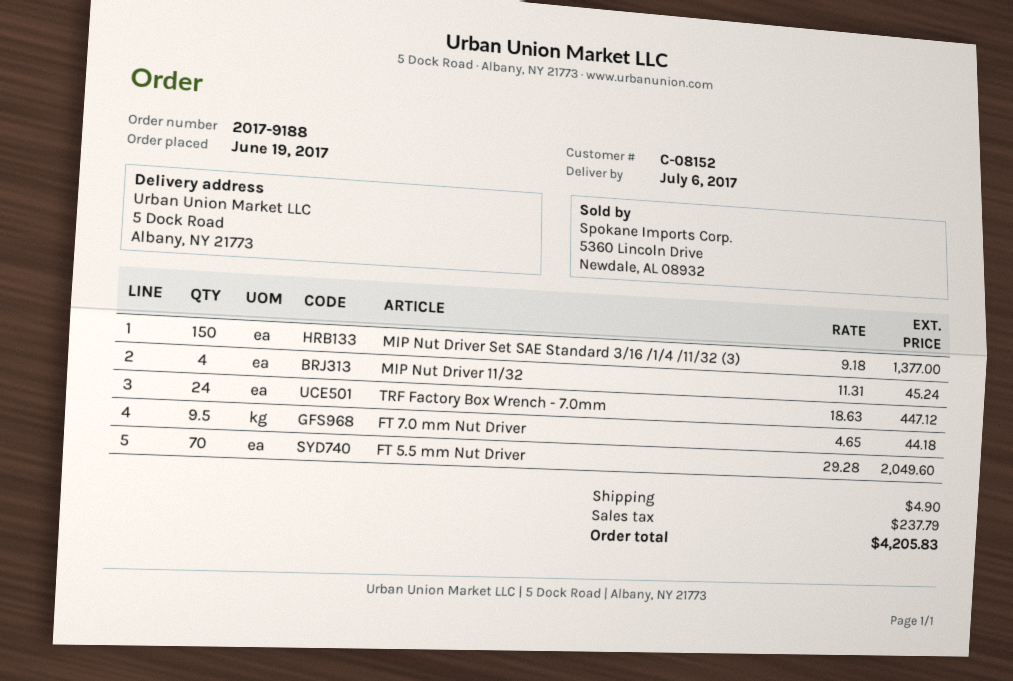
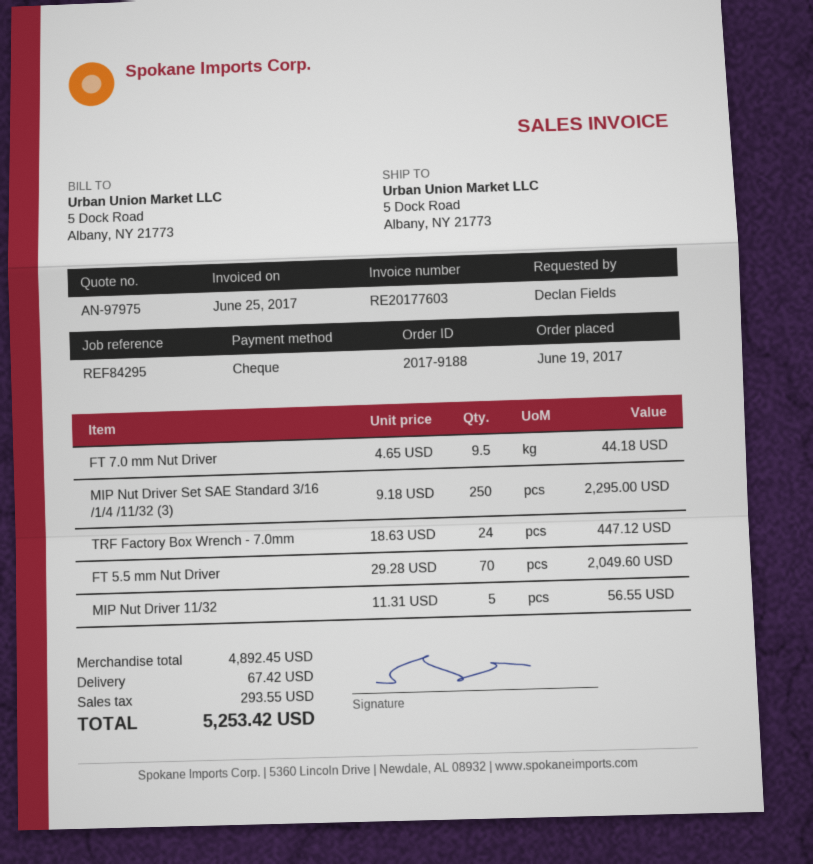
MIP Nut Driver Set SAE Standard 3/16 /1/4 /11/32 (3): 150 x 9.18 = 1377.00 -> 250 x 9.18 = 2295.00
MIP Nut Driver 11/32: 4 x 11.31 = 45.24 -> 5 x 11.31 = 56.55
shipping: 4.90 -> 67.42
tax: 237.79 -> 293.55
total: 4205.83 -> 5253.42

